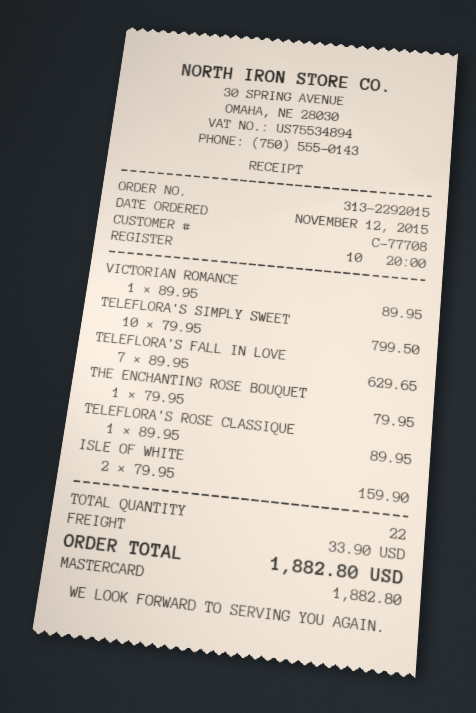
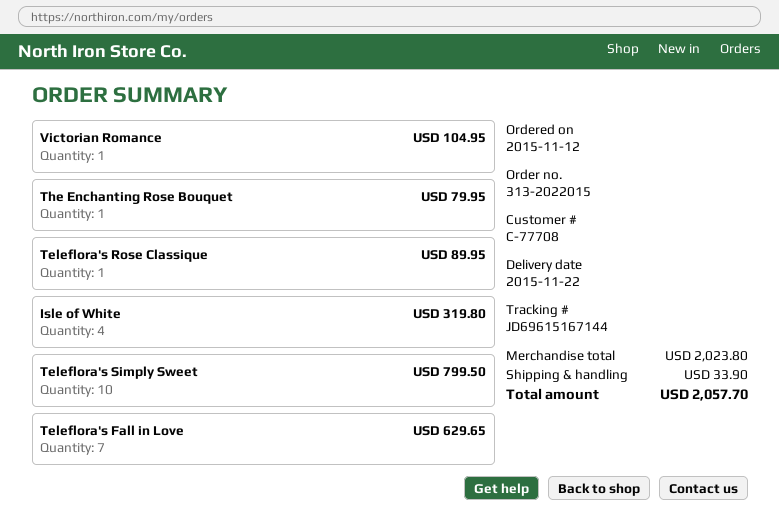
order number: 313-2292015 -> 313-2022015
VICTORIAN ROMANCE: 1 for 89.95 -> 1 for 104.95
ISLE OF WHITE: 2 for 159.90 -> 4 for 319.80
total: 1882.80 -> 2057.70

